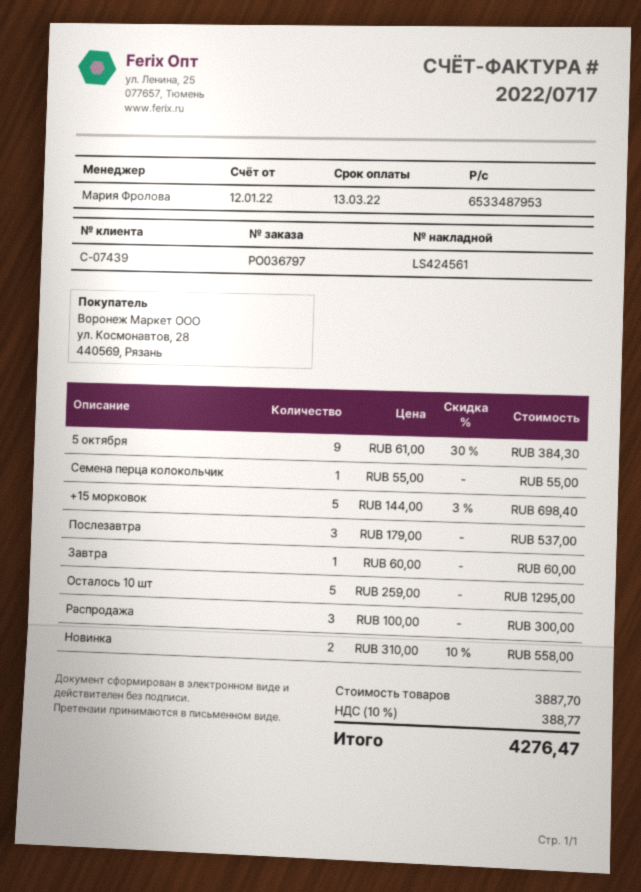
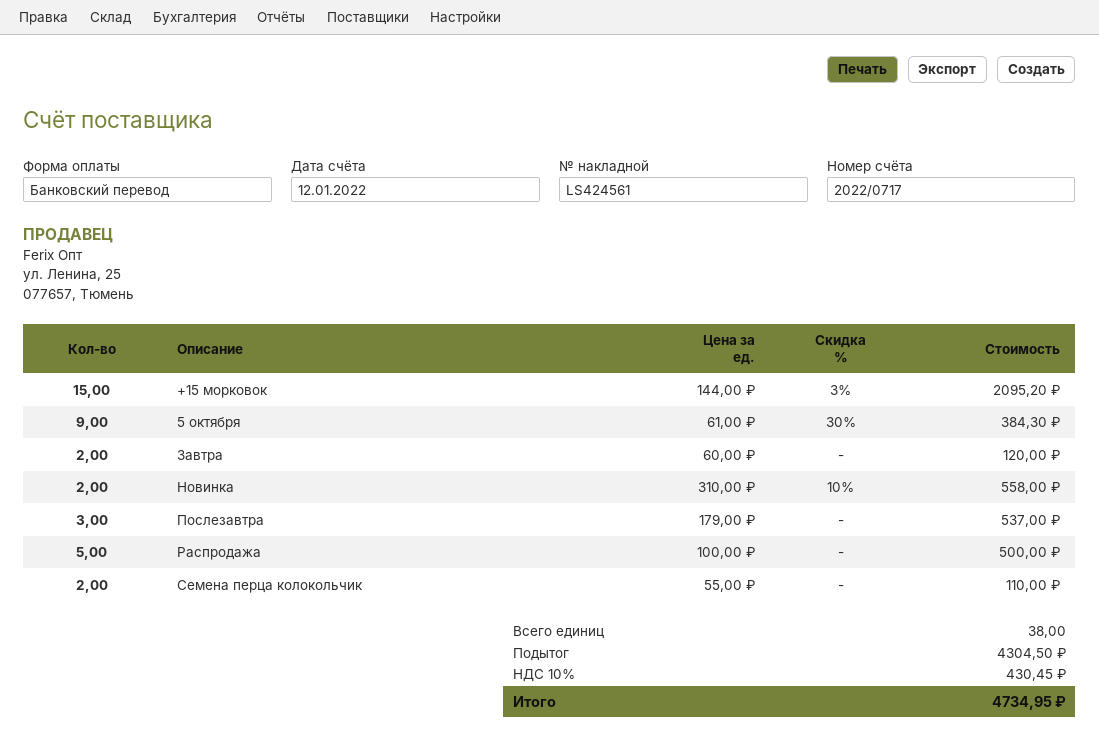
Семена перца колокольчик: 1 x 55.00 = 55.00 -> 2 x 55.00 = 110.00
+15 морковок: 5 x 144.00 - 3% = 698.40 -> 15 x 144.00 - 3% = 2095.20
Завтра: 1 x 60.00 = 60.00 -> 2 x 60.00 = 120.00
Осталось 10 шт: 5 x 259.00 = 1295.00 -> none
Распродажа: 3 x 100.00 = 300.00 -> 5 x 100.00 = 500.00
subtotal: 3887.70 -> 4304.50
tax: 10% = 388.77 -> 10% = 430.45
total: 4276.47 -> 4734.95

